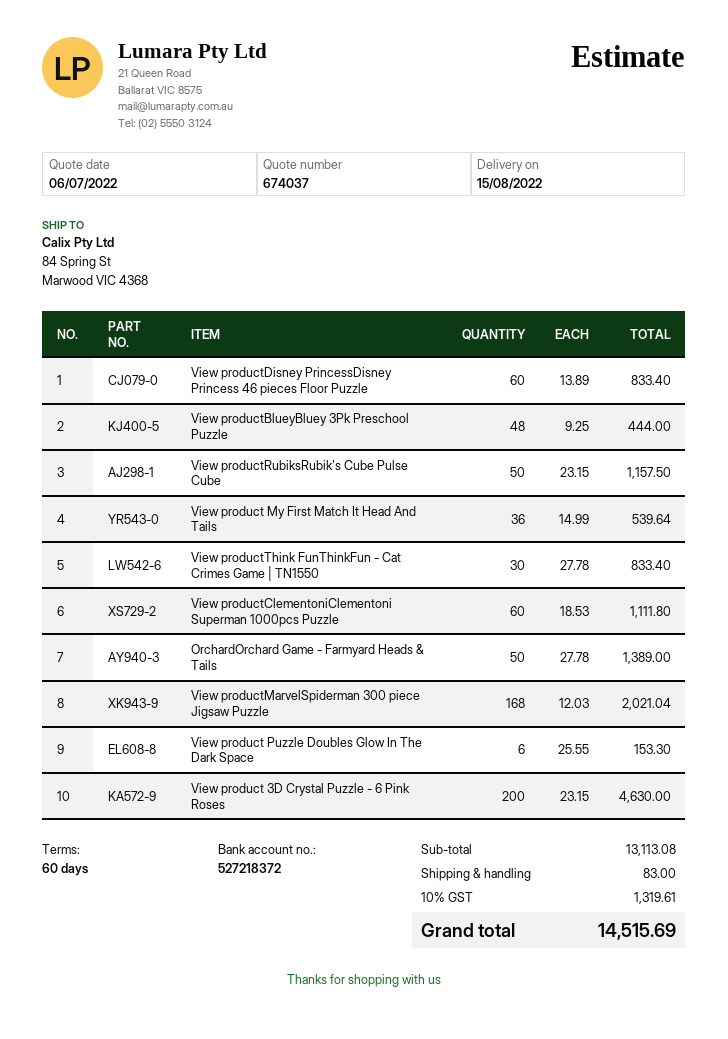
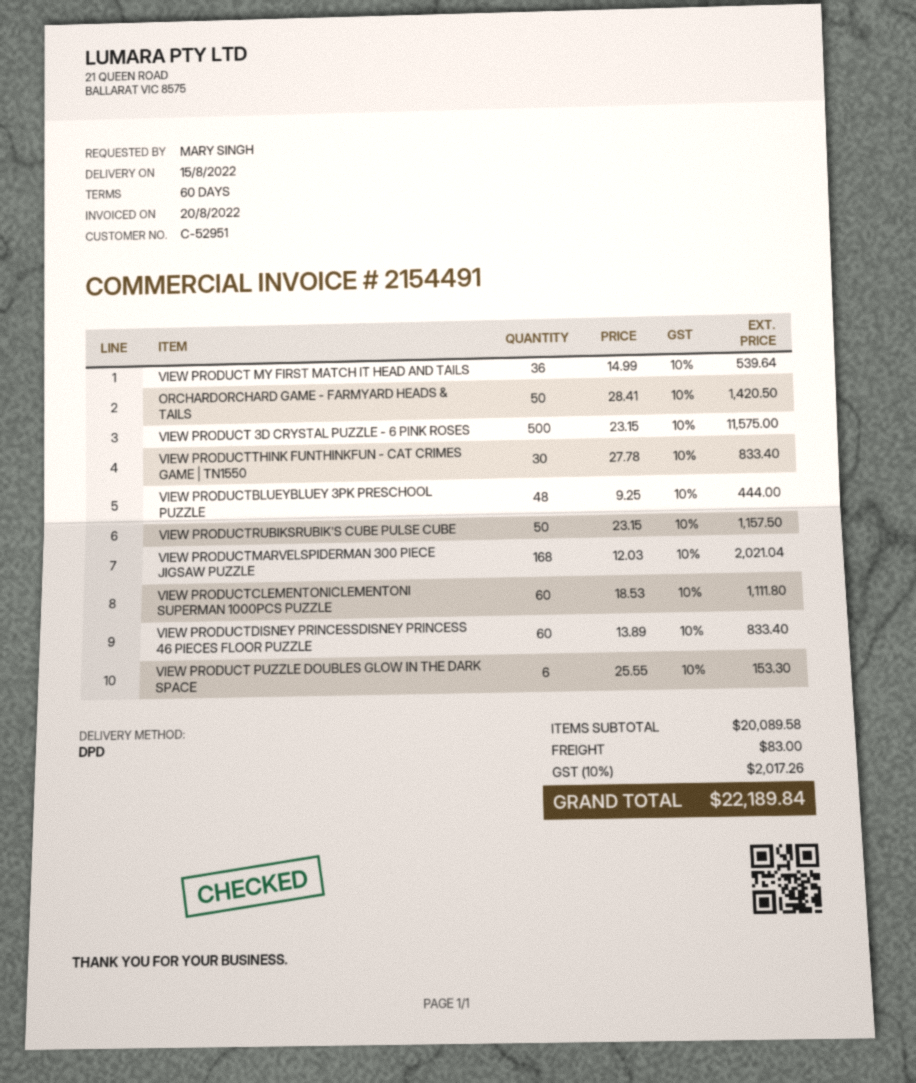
OrchardOrchard Game - Farmyard Heads & Tails: 50 x 27.78 = 1389.00 -> 50 x 28.41 = 1420.50
View product 3D Crystal Puzzle - 6 Pink Roses: 200 x 23.15 = 4630.00 -> 500 x 23.15 = 11575.00
subtotal: 13113.08 -> 20089.58
tax: 10% = 1319.61 -> 10% = 2017.26
total: 14515.69 -> 22189.84

